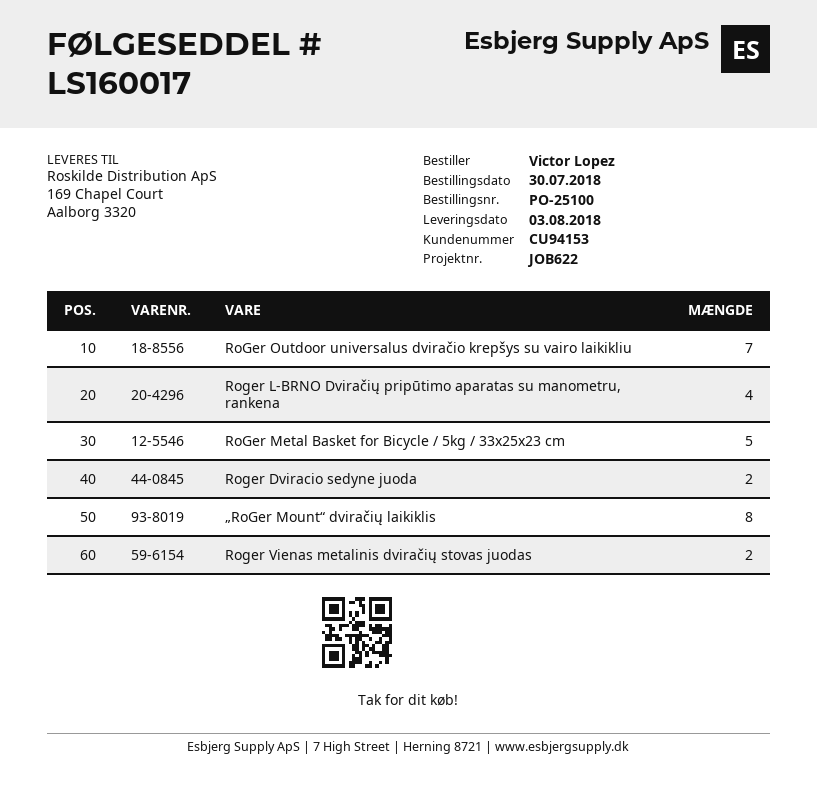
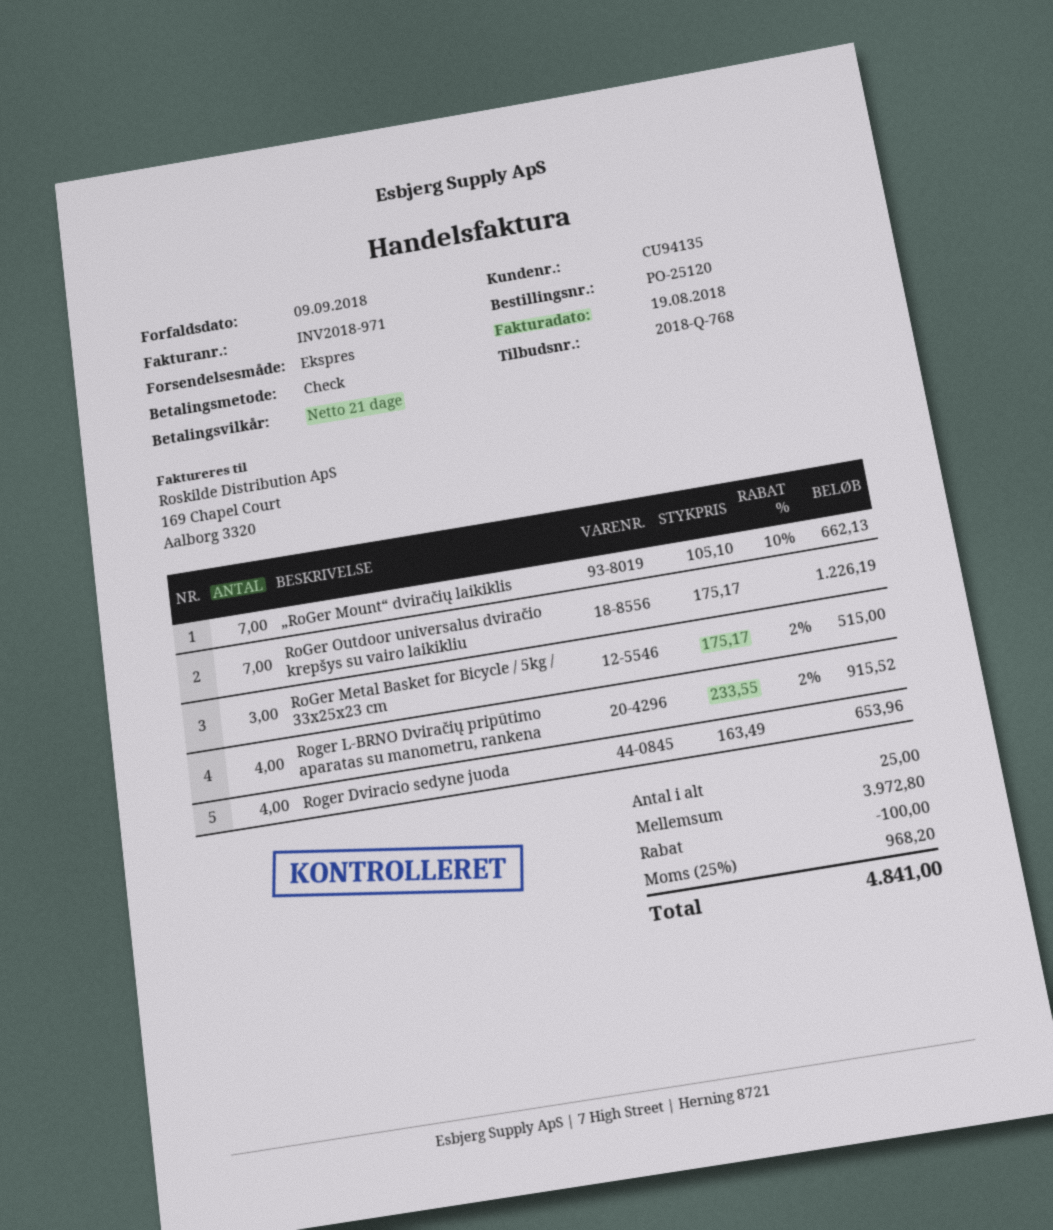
order number: PO-25100 -> PO-25120
customer number: CU94153 -> CU94135
RoGer Metal Basket for Bicycle / 5kg / 33x25x23 cm: 5 -> 3
Roger Dviracio sedyne juoda: 2 -> 4
„RoGer Mount“ dviračių laikiklis: 8 -> 7
Roger Vienas metalinis dviračių stovas juodas: 2 -> none

